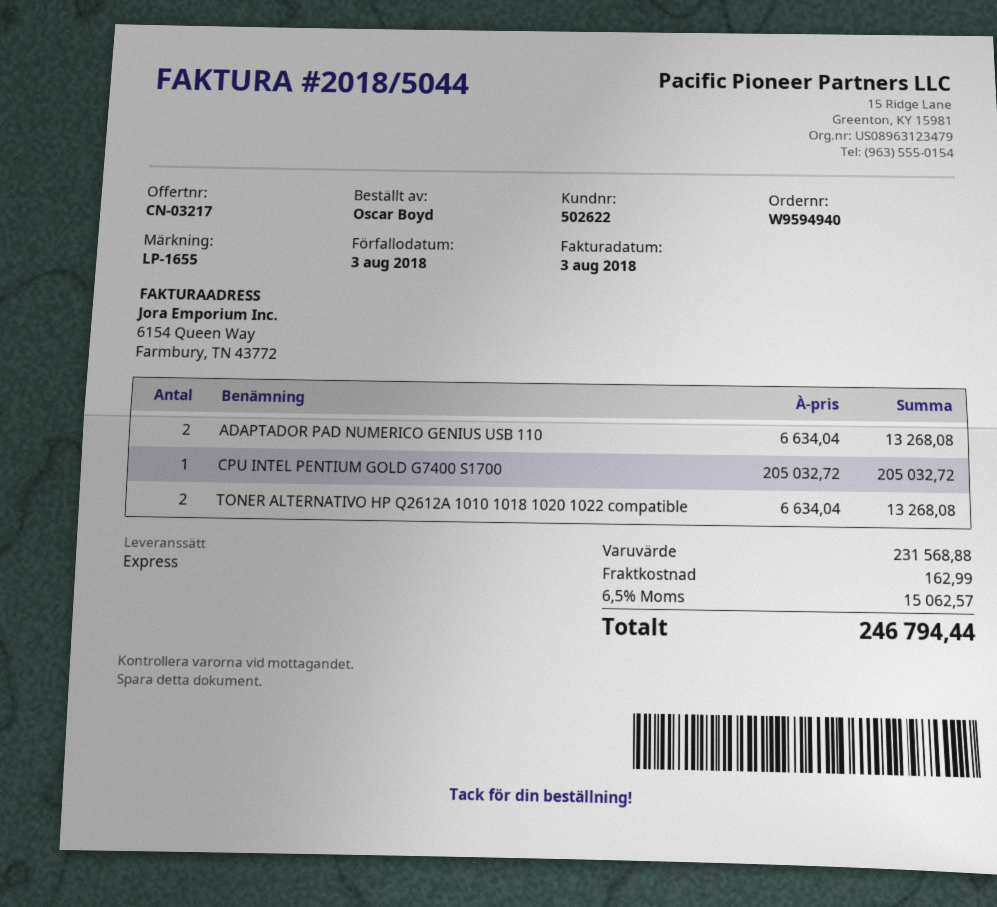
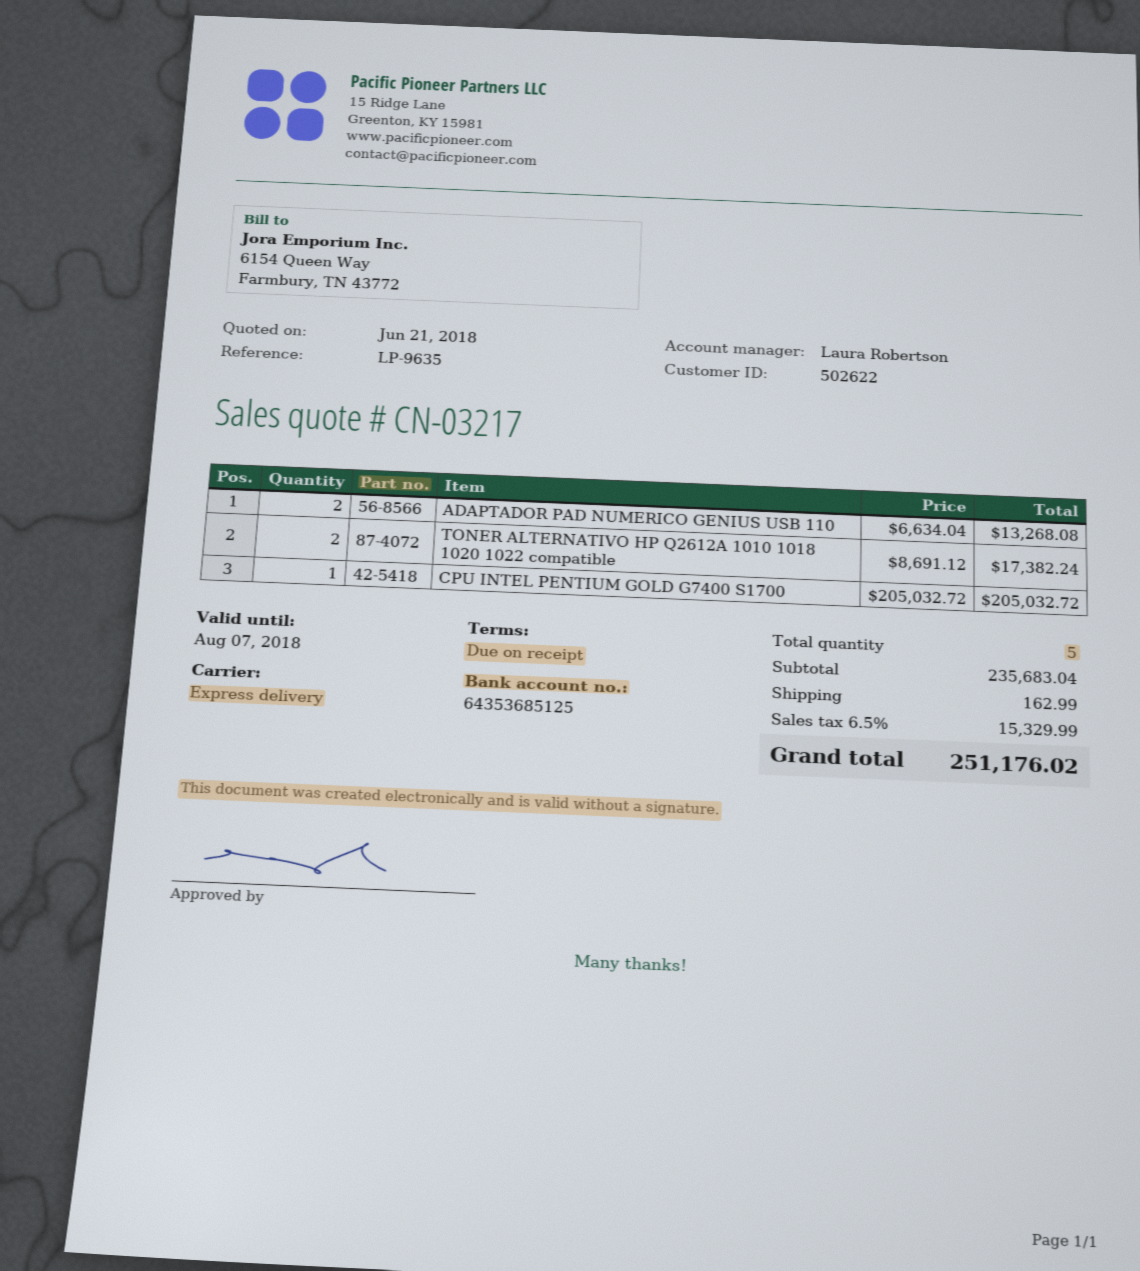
reference: LP-1655 -> LP-9635
TONER ALTERNATIVO HP Q2612A 1010 1018 1020 1022 compatible: 2 x 6634.04 = 13268.08 -> 2 x 8691.12 = 17382.24
subtotal: 231568.88 -> 235683.04
tax: 6.5% = 15062.57 -> 6.5% = 15329.99
total: 246794.44 -> 251176.02

